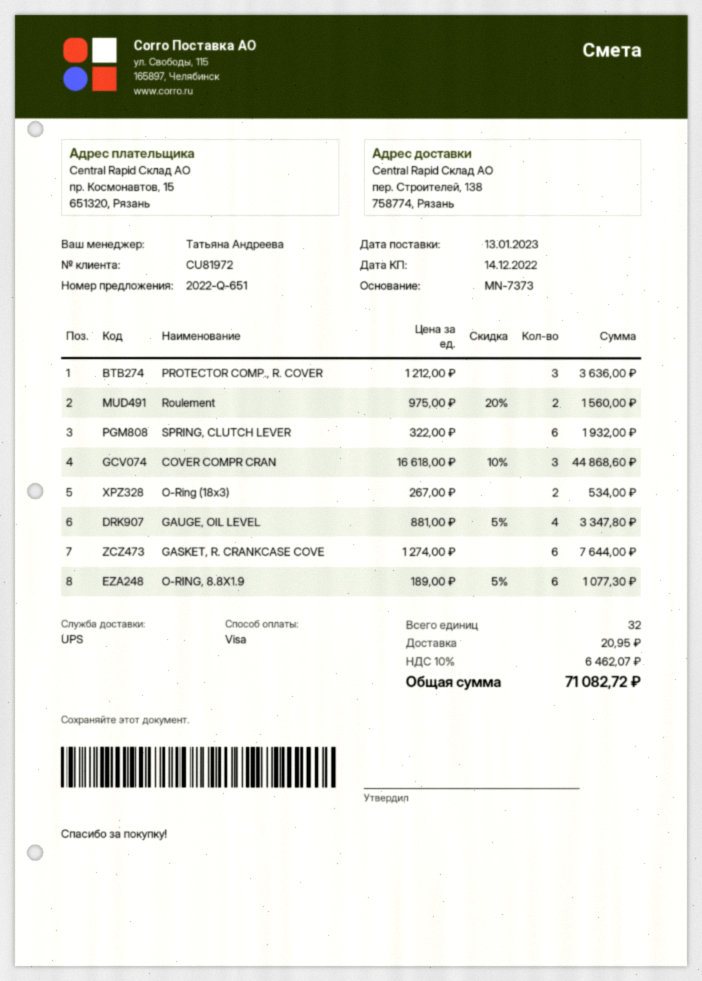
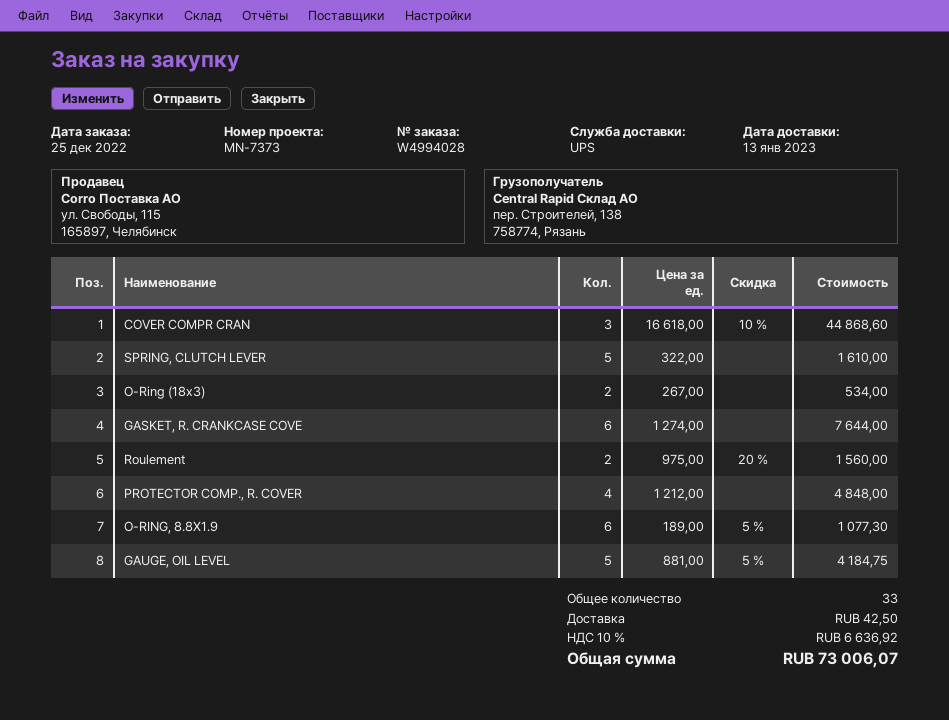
PROTECTOR COMP., R. COVER: 3 x 1212.00 = 3636.00 -> 4 x 1212.00 = 4848.00
SPRING, CLUTCH LEVER: 6 x 322.00 = 1932.00 -> 5 x 322.00 = 1610.00
GAUGE, OIL LEVEL: 4 x 881.00 - 5% = 3347.80 -> 5 x 881.00 - 5% = 4184.75
total quantity: 32 -> 33
shipping: 20.95 -> 42.50
tax: 10% = 6462.07 -> 10% = 6636.92
total: 71082.72 -> 73006.07

